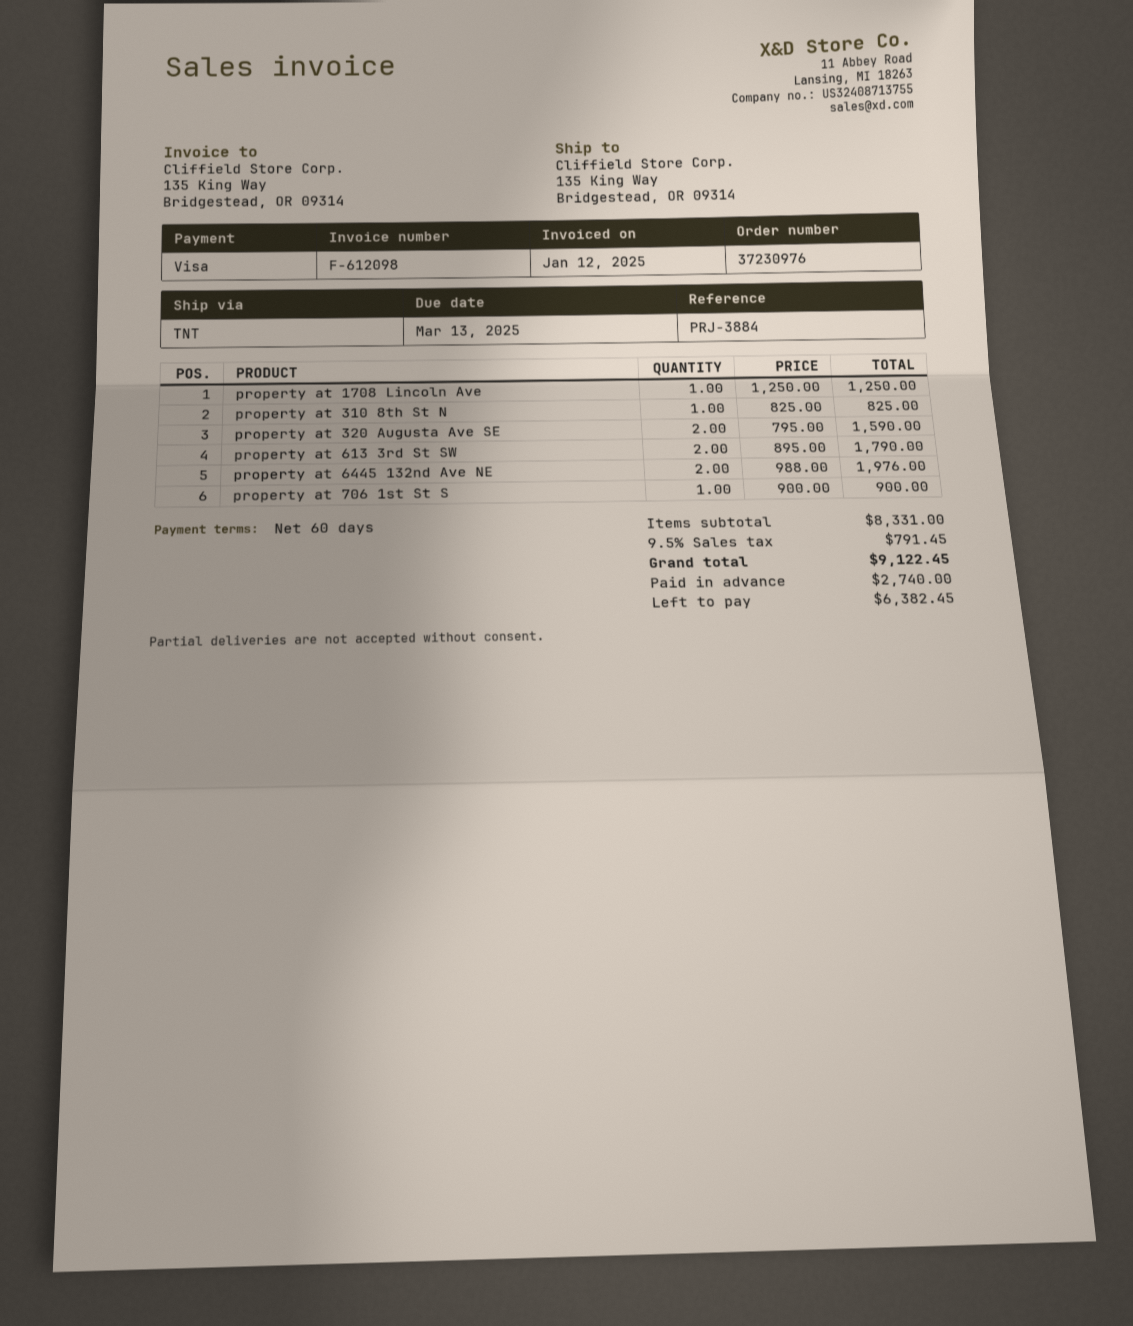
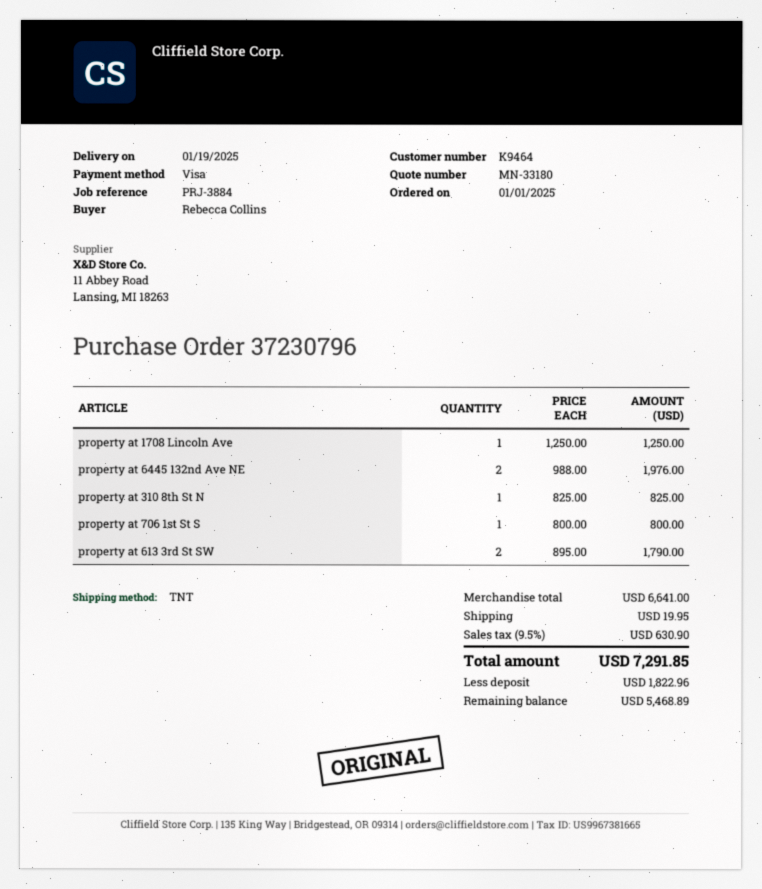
order number: 37230976 -> 37230796
property at 320 Augusta Ave SE: 2 x 795.00 = 1590.00 -> none
property at 706 1st St S: 1 x 900.00 = 900.00 -> 1 x 800.00 = 800.00
subtotal: 8331.00 -> 6641.00
shipping: none -> 19.95
tax: 9.5% = 791.45 -> 9.5% = 630.90
total: 9122.45 -> 7291.85
deposit: 2740.00 -> 1822.96
balance: 6382.45 -> 5468.89

